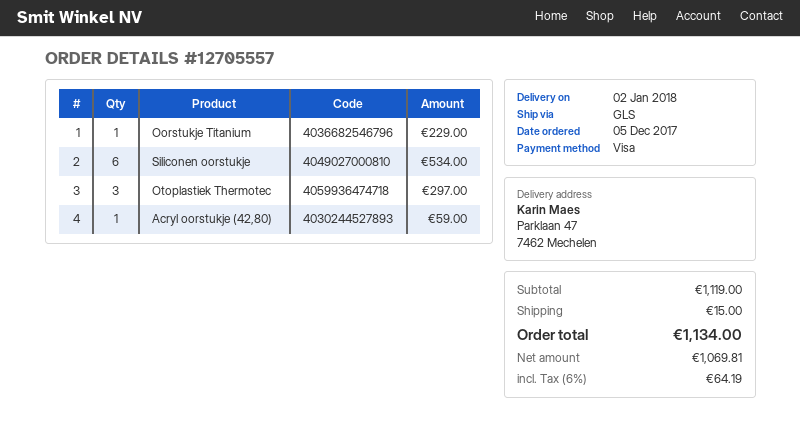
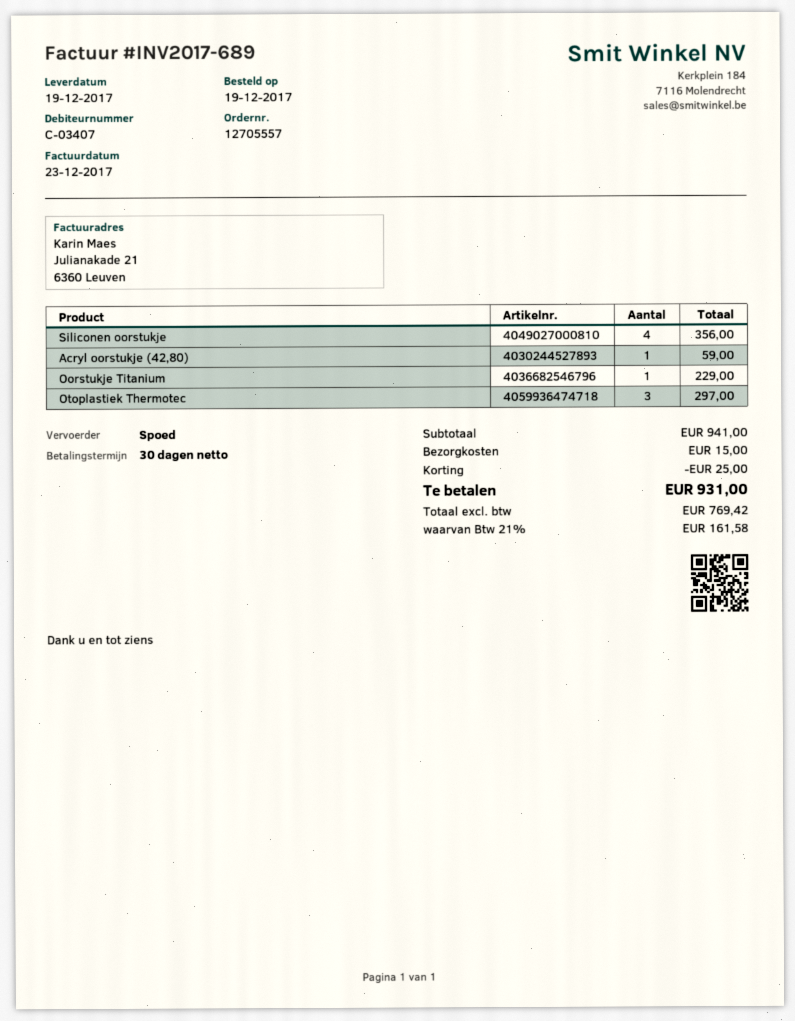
order date: 2017-12-05 -> 2017-12-19
delivery date: 2018-01-02 -> 2017-12-19
shipping method: GLS -> express
Siliconen oorstukje: 6 for 534.00 -> 4 for 356.00
subtotal: 1119.00 -> 941.00
discount: none -> 25.00
net: 1069.81 -> 769.42
tax: 6% = 64.19 -> 21% = 161.58
total: 1134.00 -> 931.00

